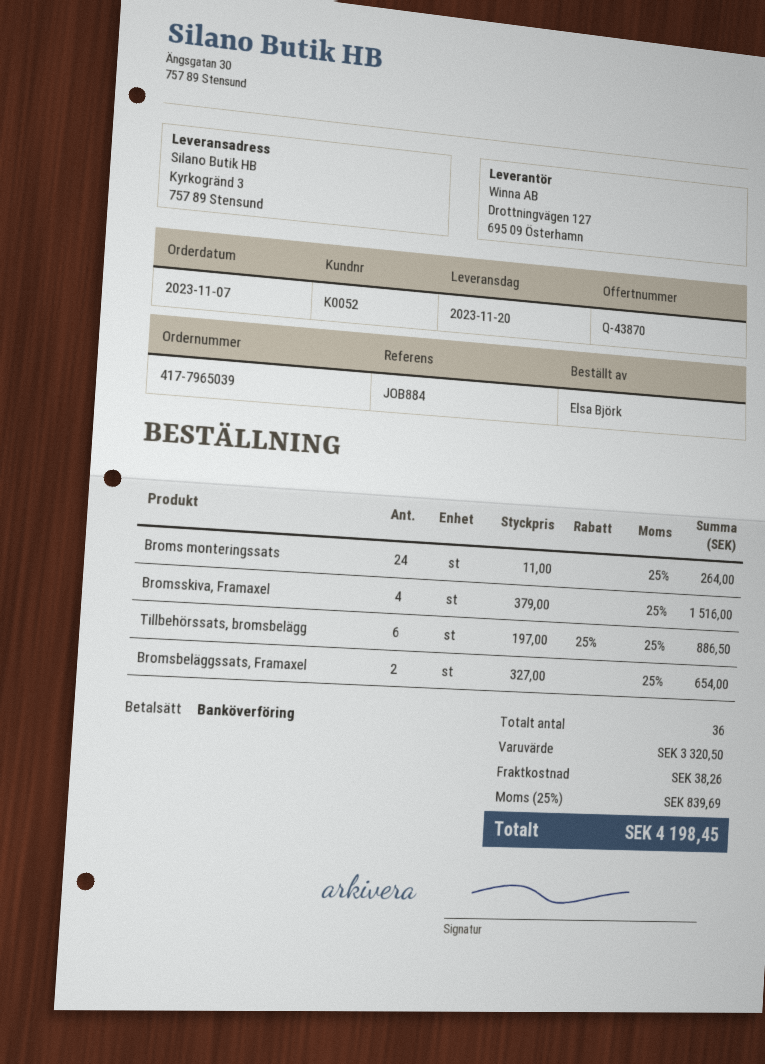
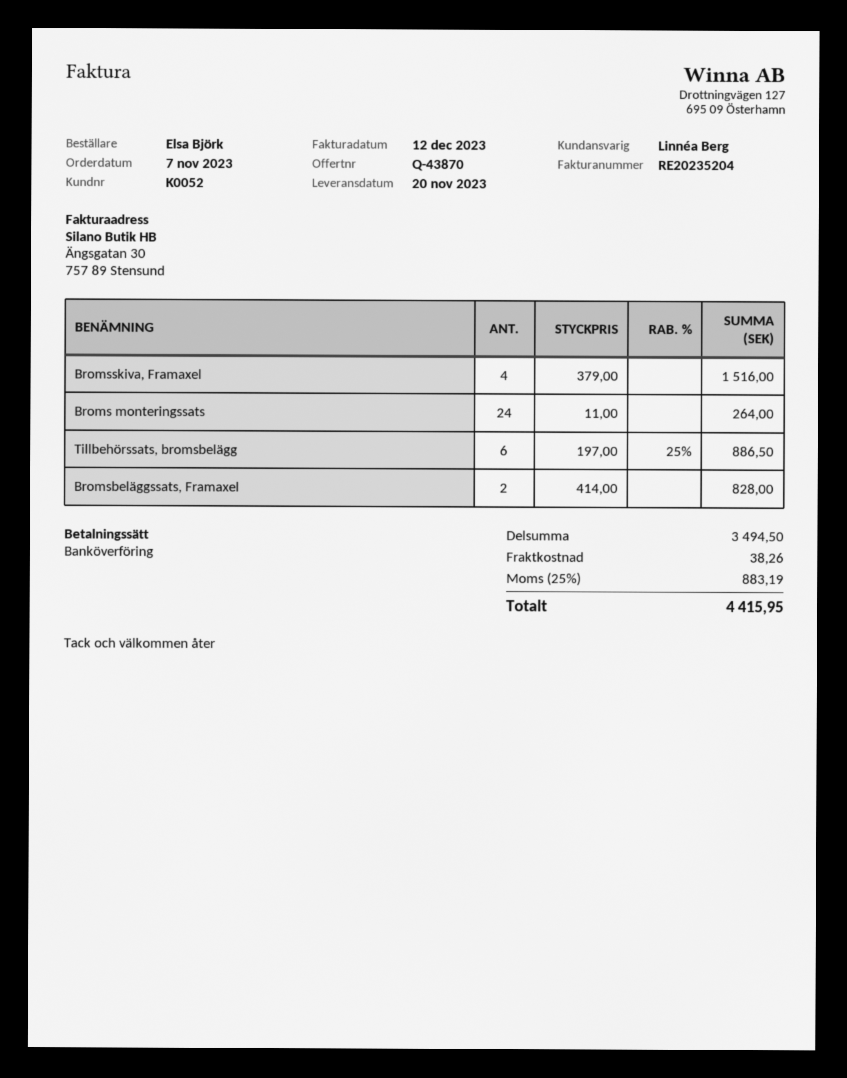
Bromsbeläggssats, Framaxel: 2 x 327.00 = 654.00 -> 2 x 414.00 = 828.00
subtotal: 3320.50 -> 3494.50
tax: 25% = 839.69 -> 25% = 883.19
total: 4198.45 -> 4415.95

